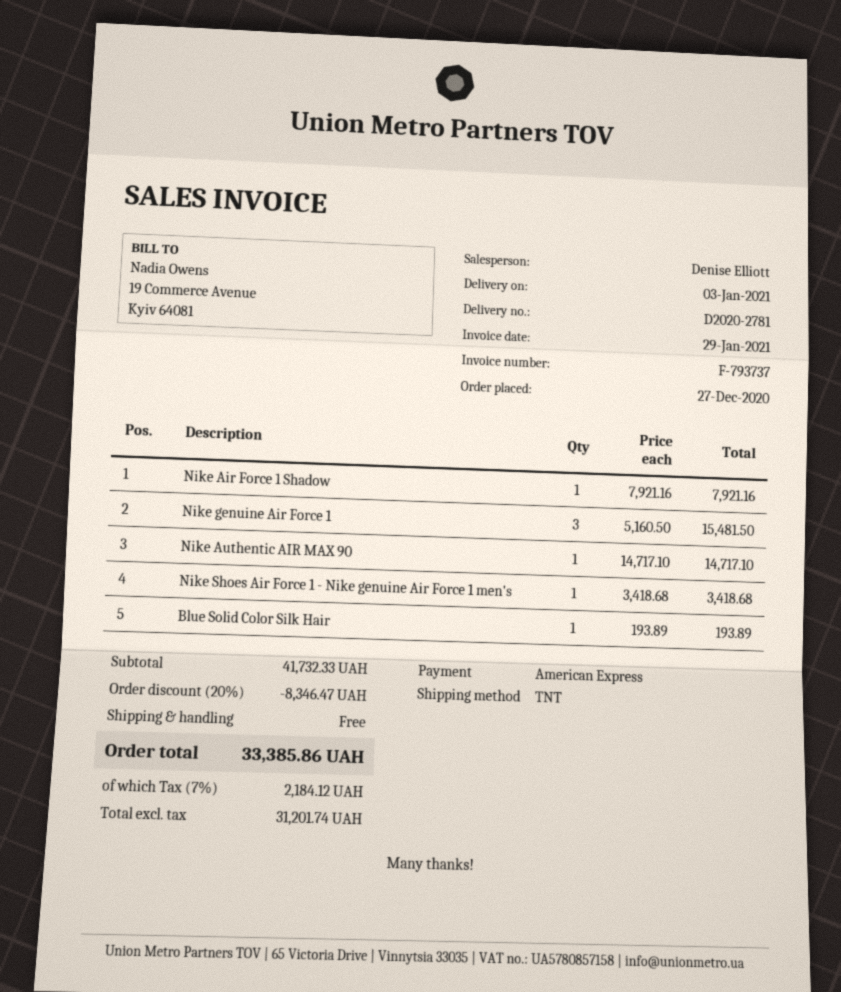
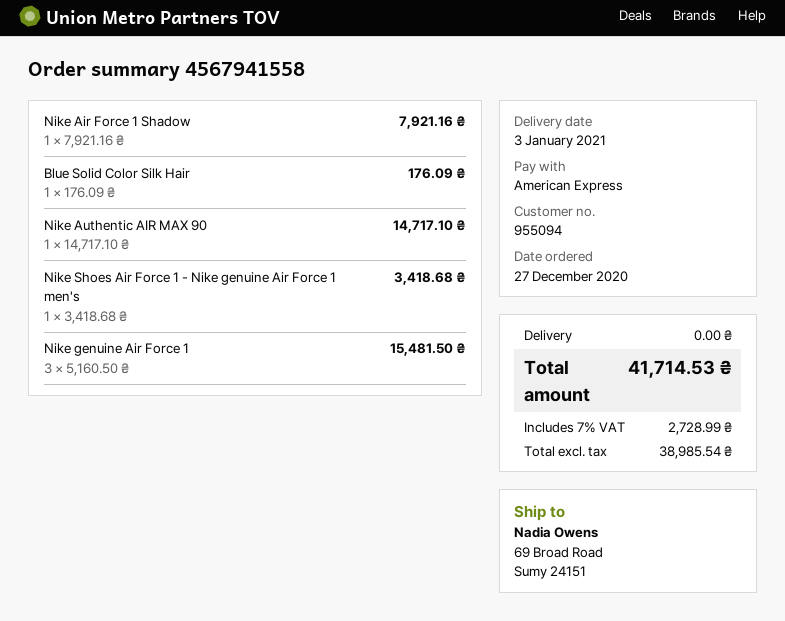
Blue Solid Color Silk Hair: 1 x 193.89 = 193.89 -> 1 x 176.09 = 176.09
discount: 20% = 8346.47 -> none
net: 31201.74 -> 38985.54
tax: 7% = 2184.12 -> 7% = 2728.99
total: 33385.86 -> 41714.53

